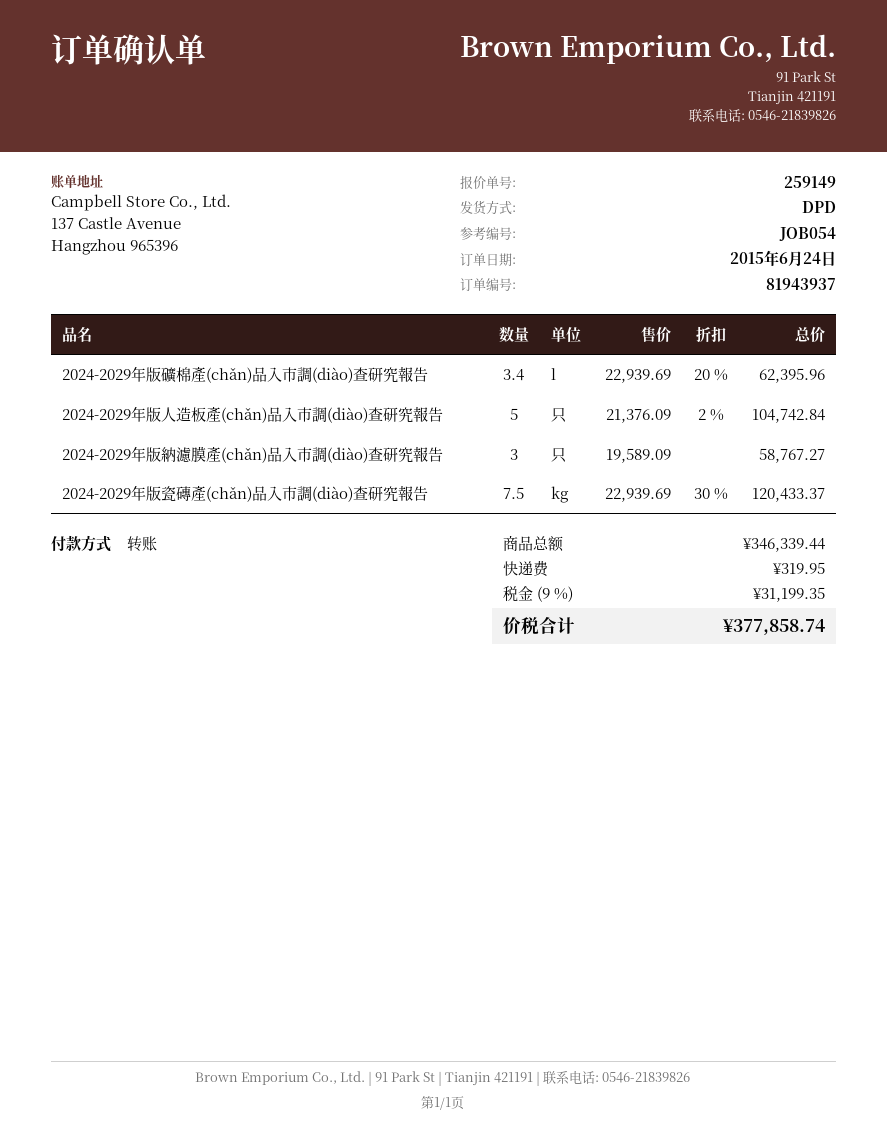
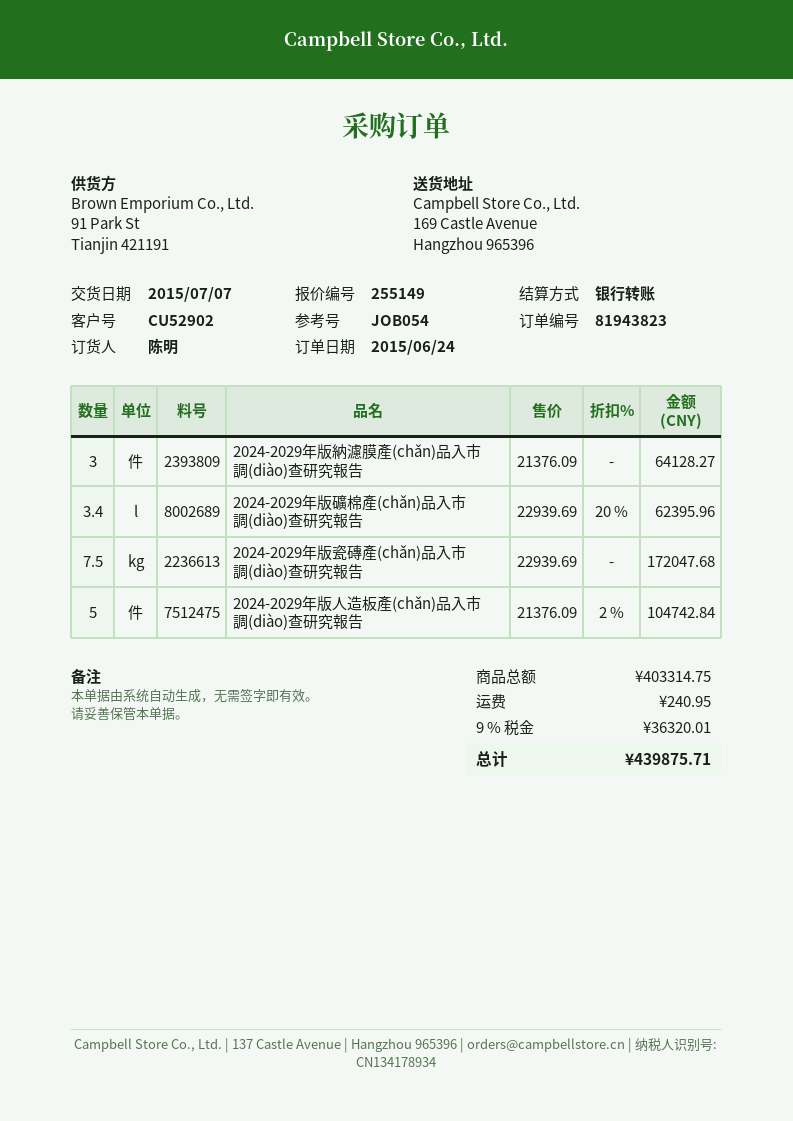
quote number: 259149 -> 255149
order number: 81943937 -> 81943823
2024-2029年版納濾膜產(chǎn)品入市調(diào)查研究報告: 3 x 19589.09 = 58767.27 -> 3 x 21376.09 = 64128.27
2024-2029年版瓷磚產(chǎn)品入市調(diào)查研究報告: 7.5 x 22939.69 - 30% = 120433.37 -> 7.5 x 22939.69 = 172047.68
subtotal: 346339.44 -> 403314.75
shipping: 319.95 -> 240.95
tax: 9% = 31199.35 -> 9% = 36320.01
total: 377858.74 -> 439875.71

